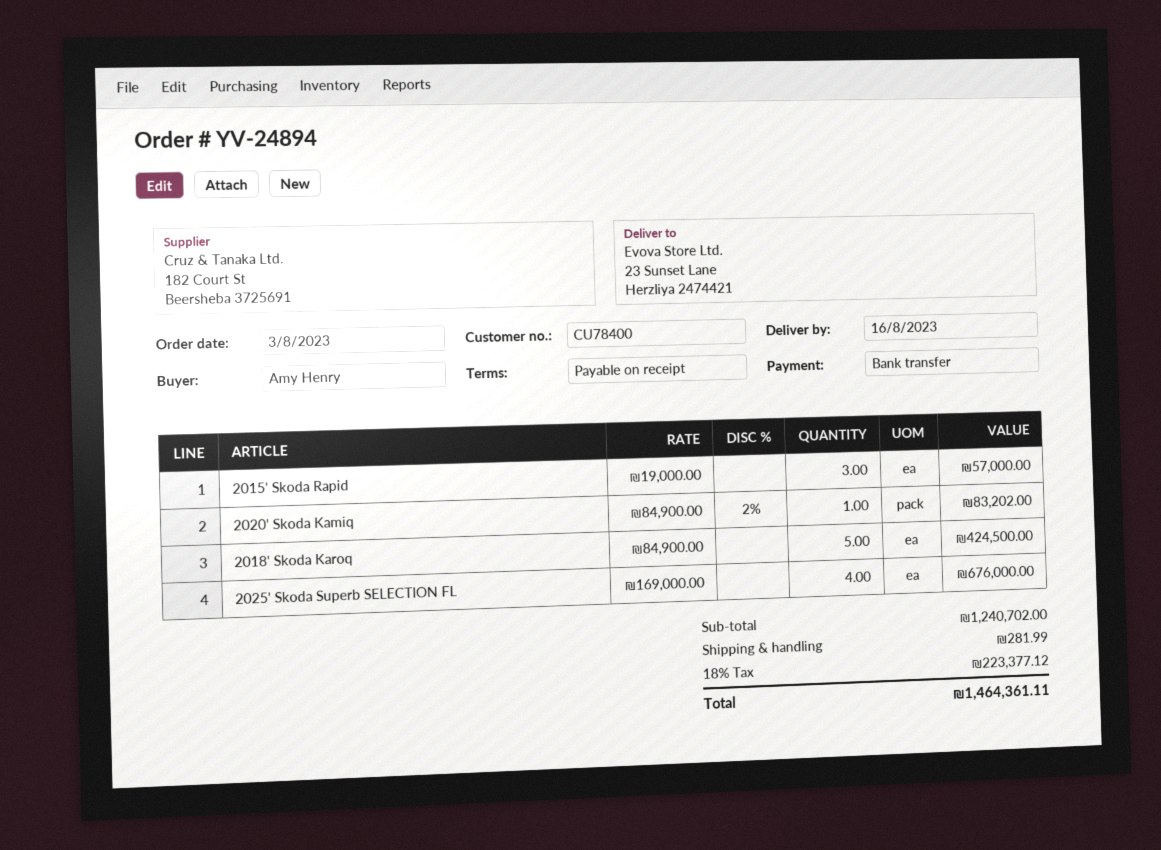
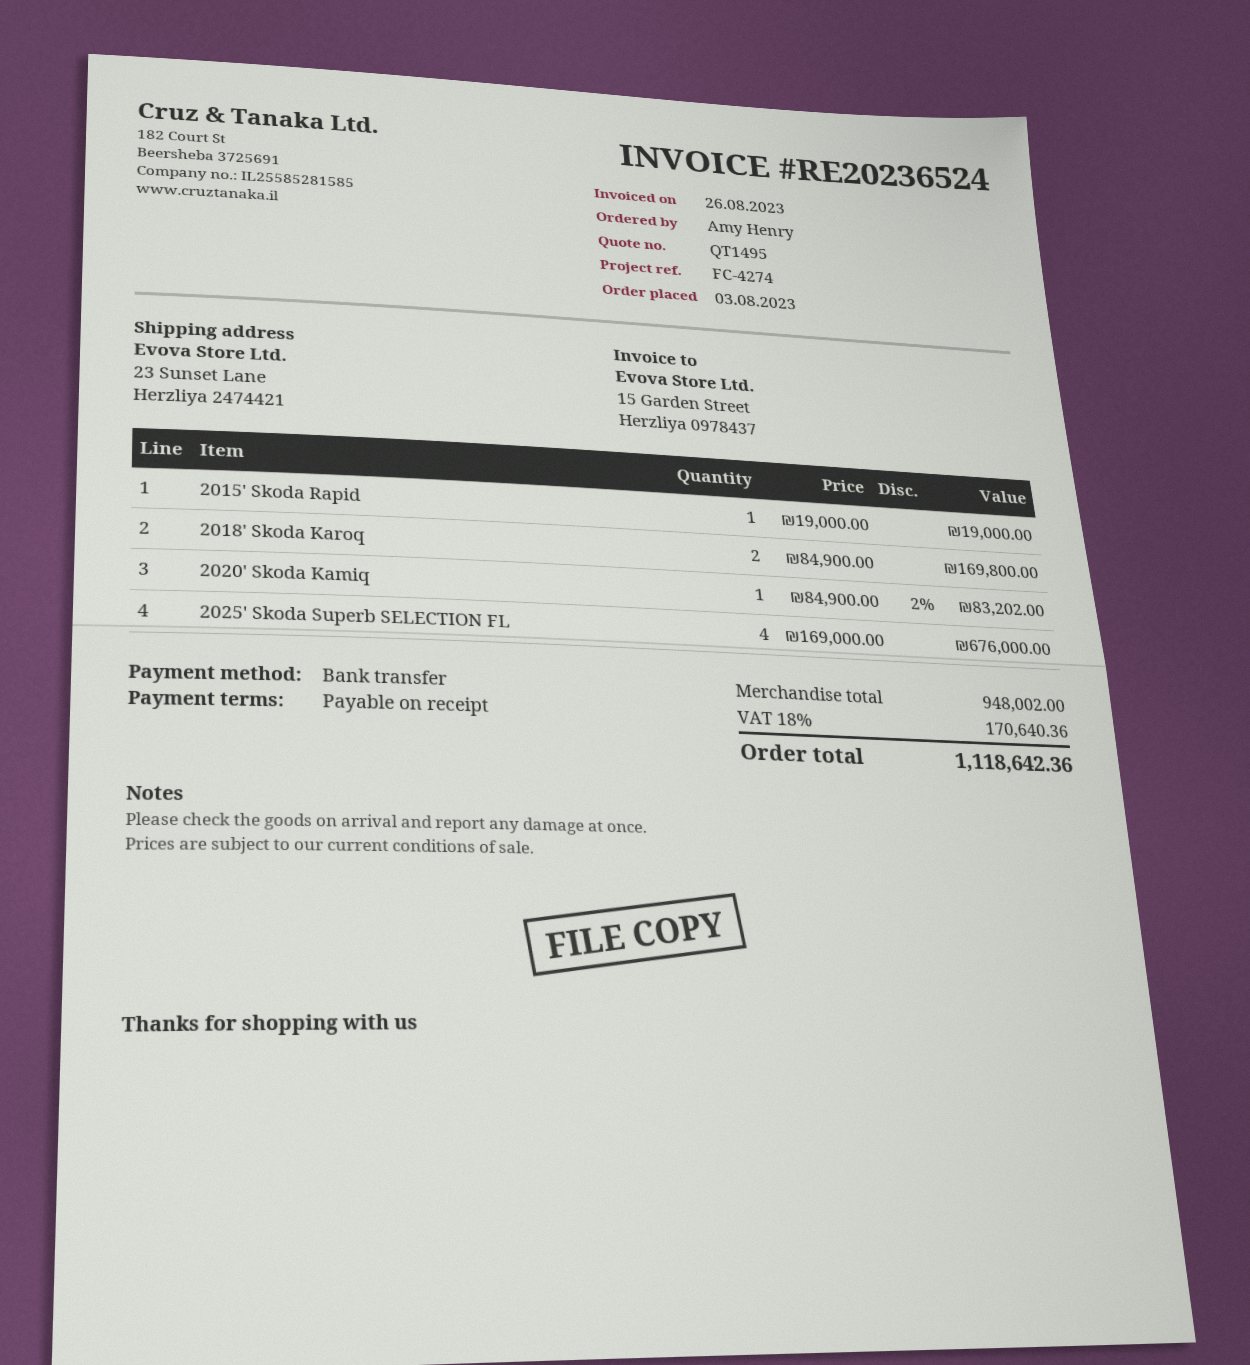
2015' Skoda Rapid: 3 x 19000.00 = 57000.00 -> 1 x 19000.00 = 19000.00
2018' Skoda Karoq: 5 x 84900.00 = 424500.00 -> 2 x 84900.00 = 169800.00
subtotal: 1240702.00 -> 948002.00
shipping: 281.99 -> none
tax: 18% = 223377.12 -> 18% = 170640.36
total: 1464361.11 -> 1118642.36

